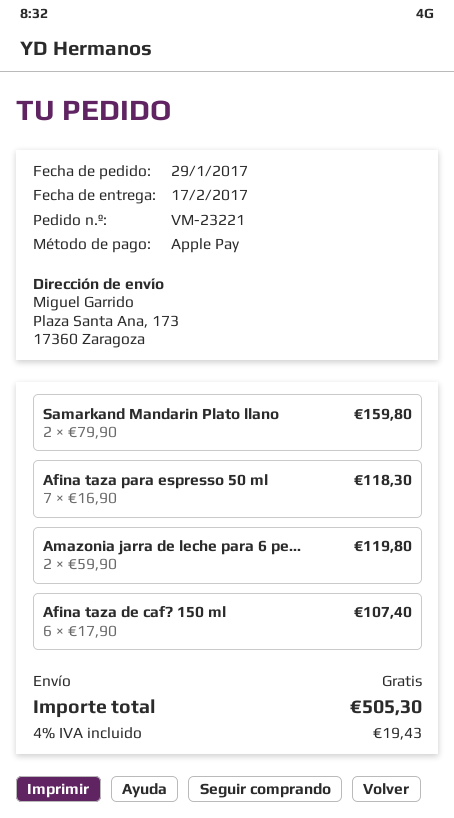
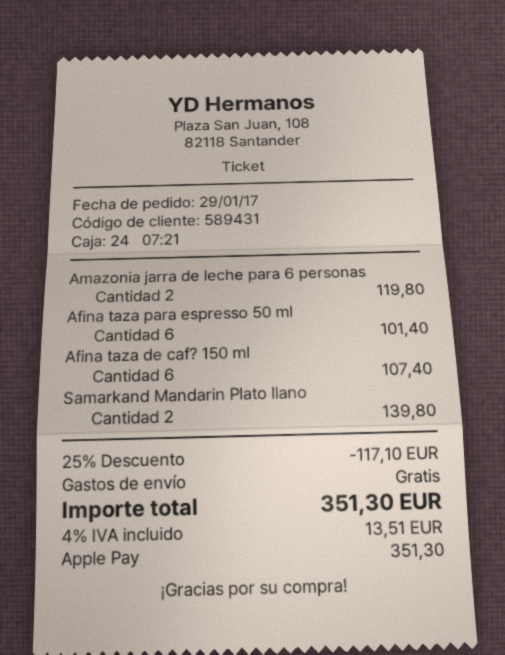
Samarkand Mandarin Plato llano: 2 for 159.80 -> 2 for 139.80
Afina taza para espresso 50 ml: 7 for 118.30 -> 6 for 101.40
discount: none -> 25% = 117.10
tax: 4% = 19.43 -> 4% = 13.51
total: 505.30 -> 351.30

